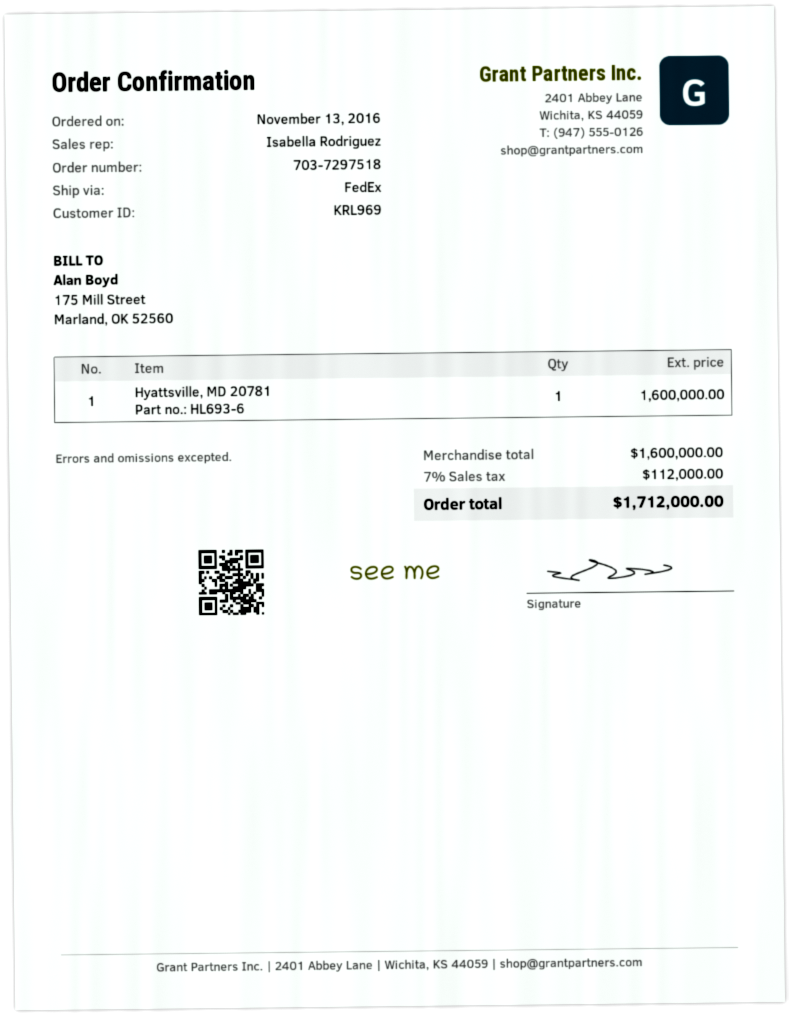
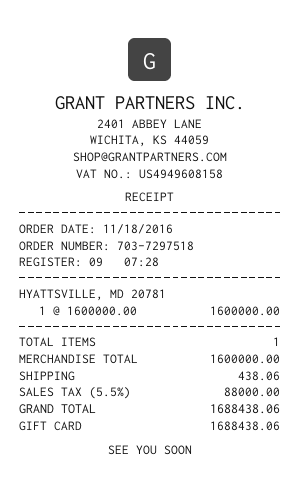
order date: 2016-11-13 -> 2016-11-18
shipping: none -> 438.06
tax: 7% = 112000.00 -> 5.5% = 88000.00
total: 1712000.00 -> 1688438.06

